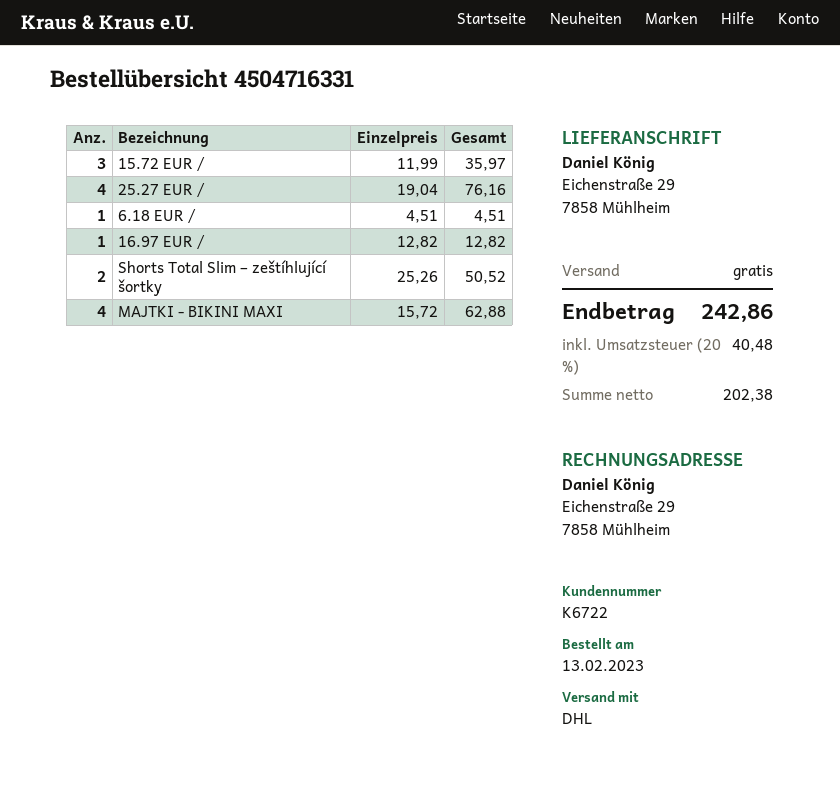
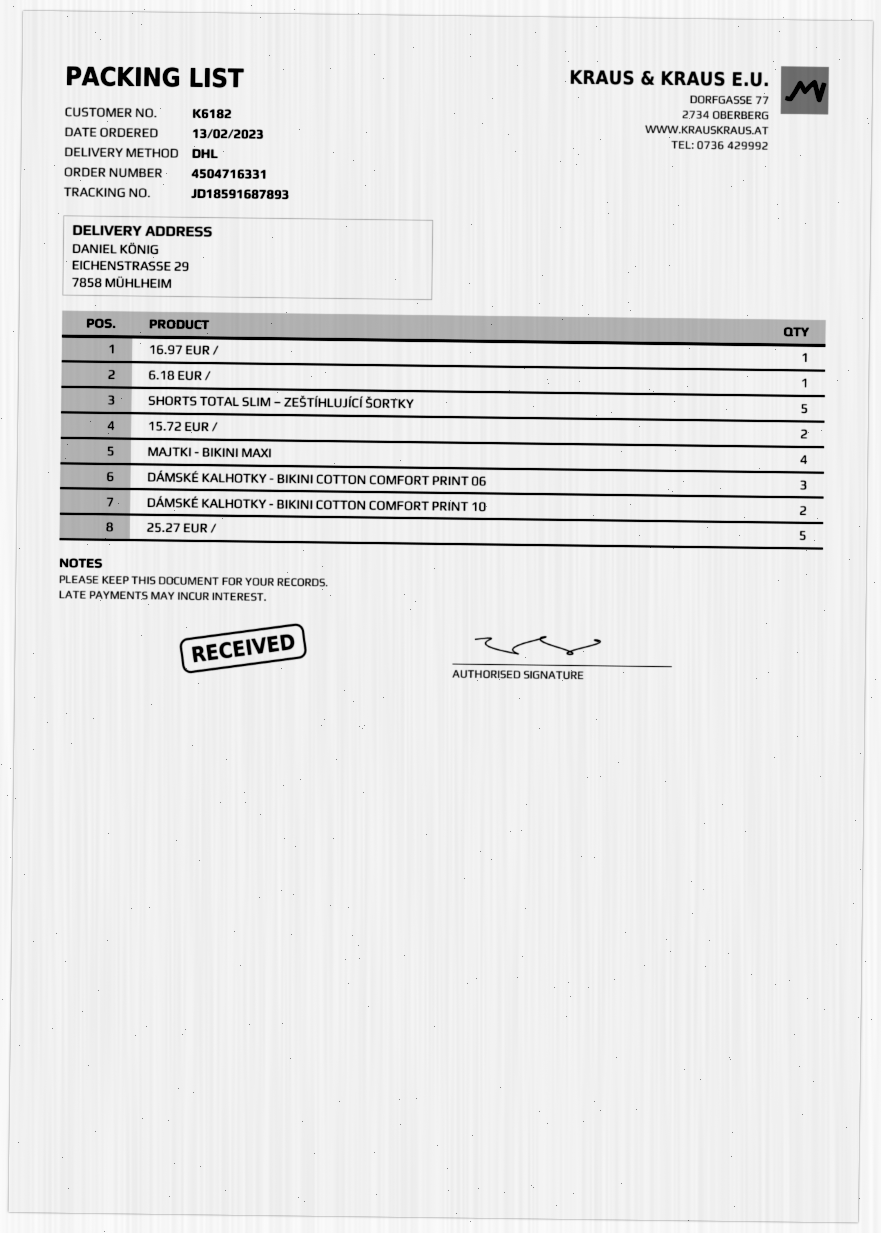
customer number: K6722 -> K6182
15.72 EUR /: 3 -> 2
25.27 EUR /: 4 -> 5
Shorts Total Slim – zeštíhlující šortky: 2 -> 5
DÁMSKÉ KALHOTKY - BIKINI COTTON COMFORT PRINT 06: none -> 3
DÁMSKÉ KALHOTKY - BIKINI COTTON COMFORT PRINT 10: none -> 2

